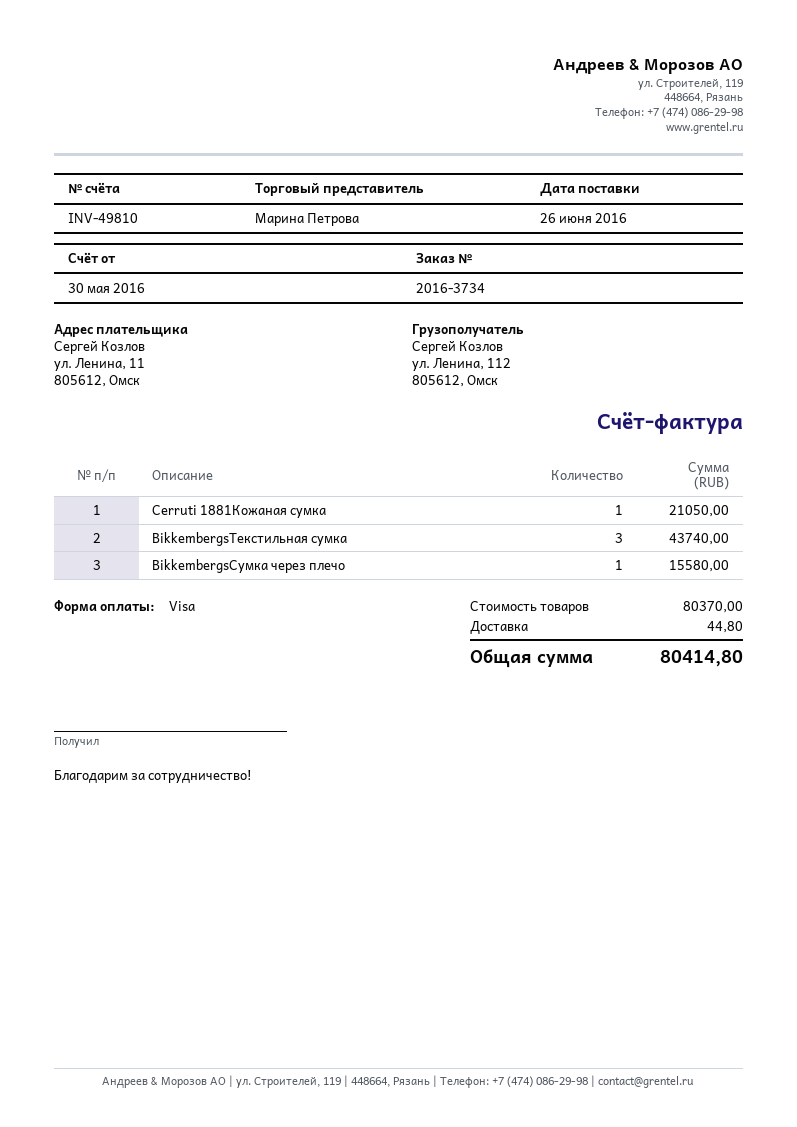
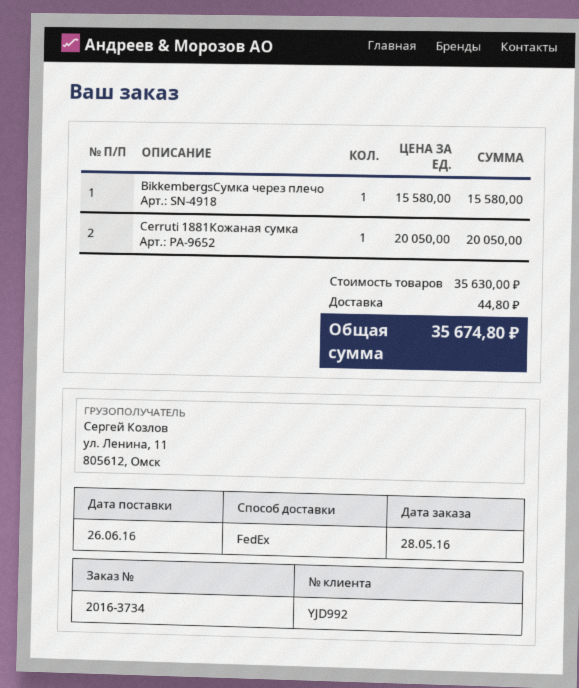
ship to: ул. Ленина, 112, 805612, Омск -> ул. Ленина, 11, 805612, Омск
Cerruti 1881Кожаная сумка: 1 for 21050.00 -> 1 for 20050.00
BikkembergsТекстильная сумка: 3 for 43740.00 -> none
subtotal: 80370.00 -> 35630.00
total: 80414.80 -> 35674.80

